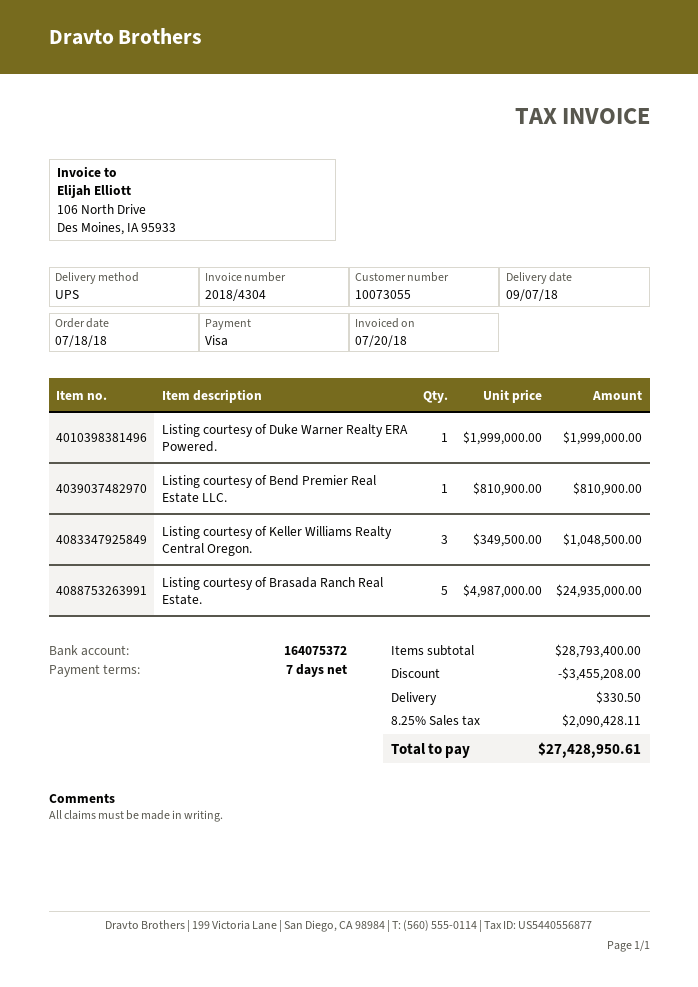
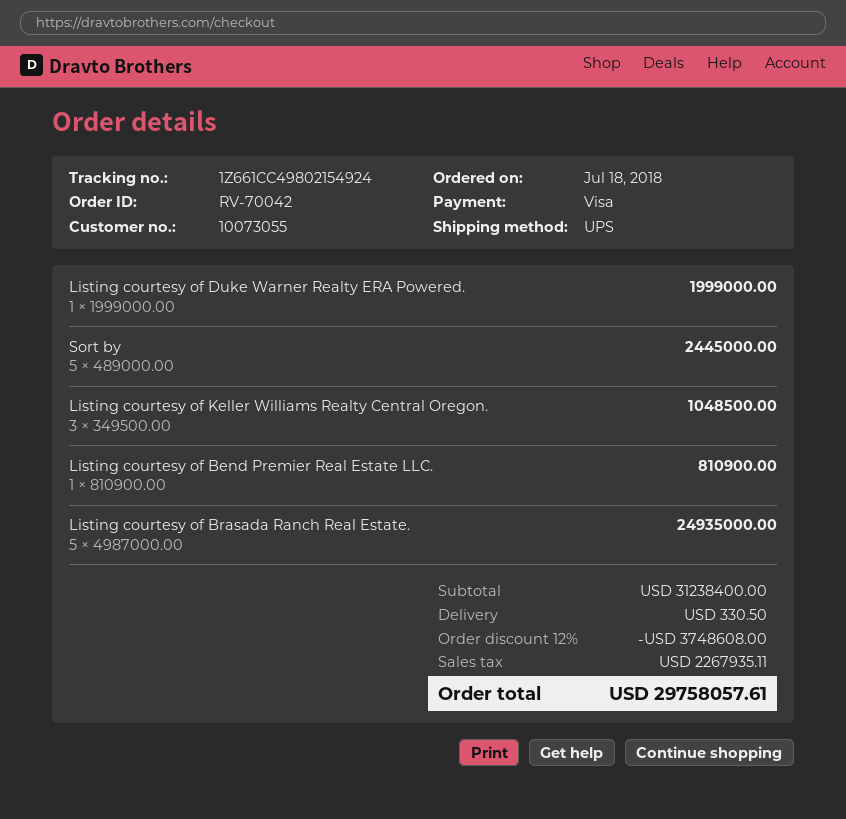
Sort by: none -> 5 x 489000.00 = 2445000.00
subtotal: 28793400.00 -> 31238400.00
discount: 3455208.00 -> 3748608.00
tax: 2090428.11 -> 2267935.11
total: 27428950.61 -> 29758057.61

